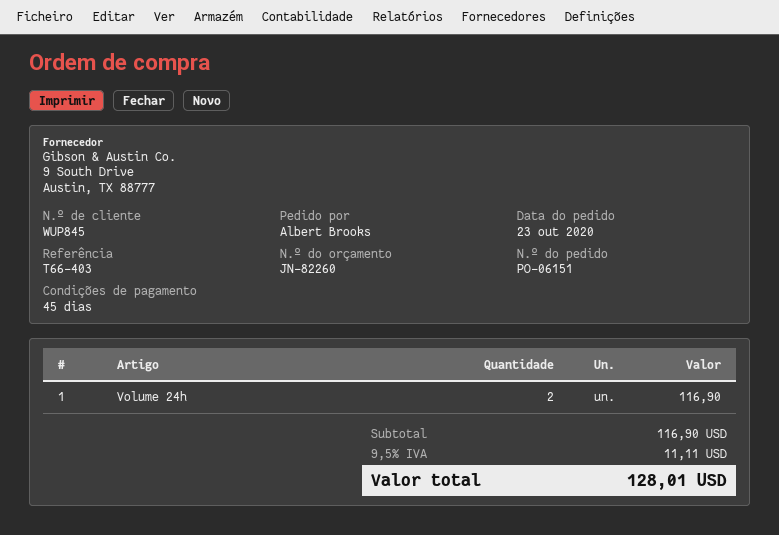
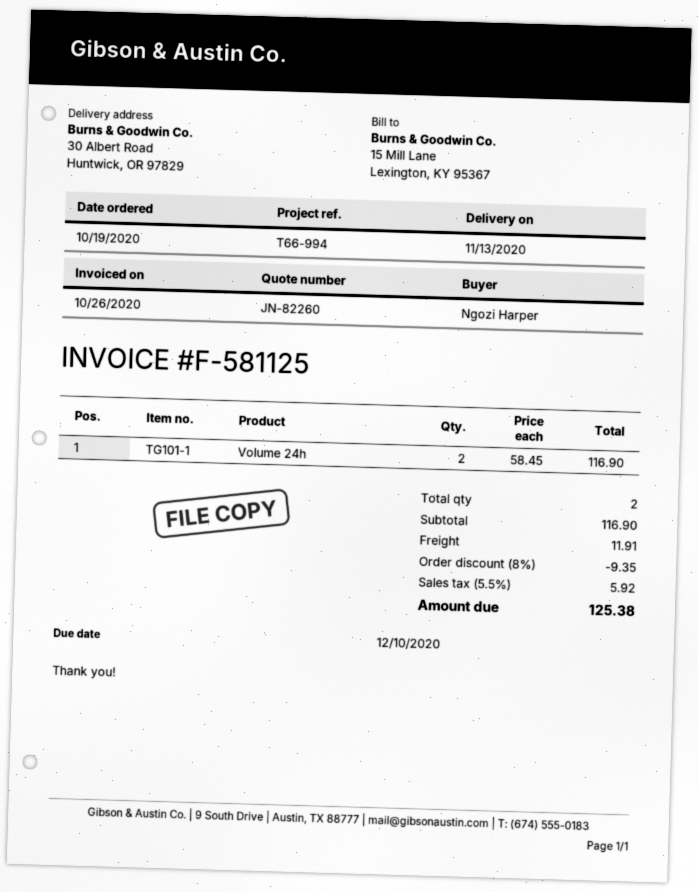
order date: 2020-10-23 -> 2020-10-19
reference: T66-403 -> T66-994
ordered by: Albert Brooks -> Ngozi Harper
discount: none -> 8% = 9.35
shipping: none -> 11.91
tax: 9.5% = 11.11 -> 5.5% = 5.92
total: 128.01 -> 125.38

